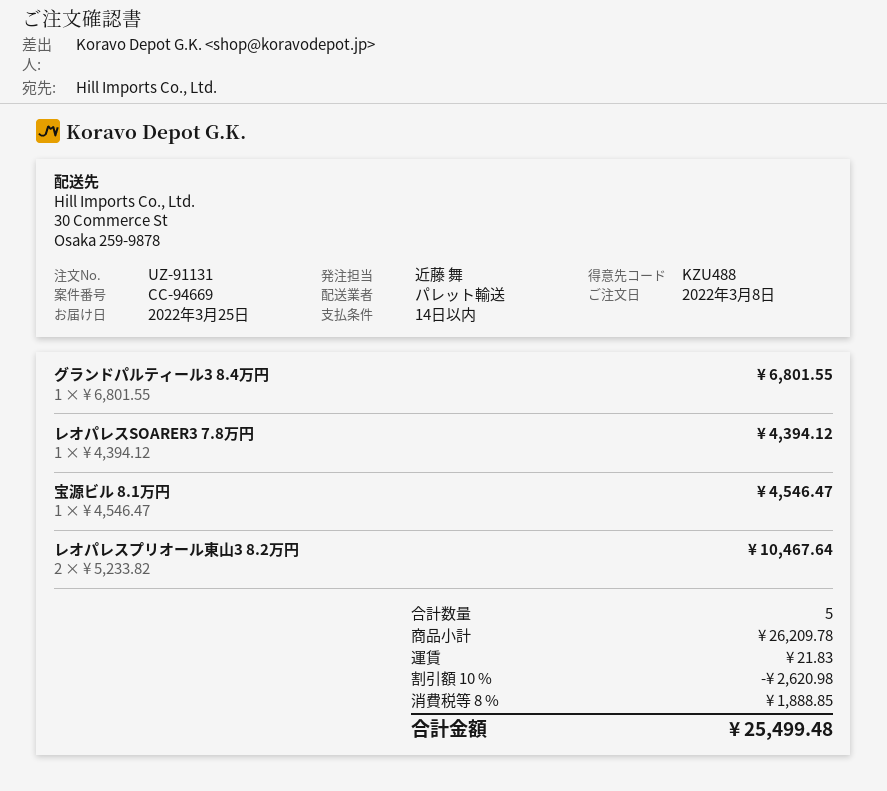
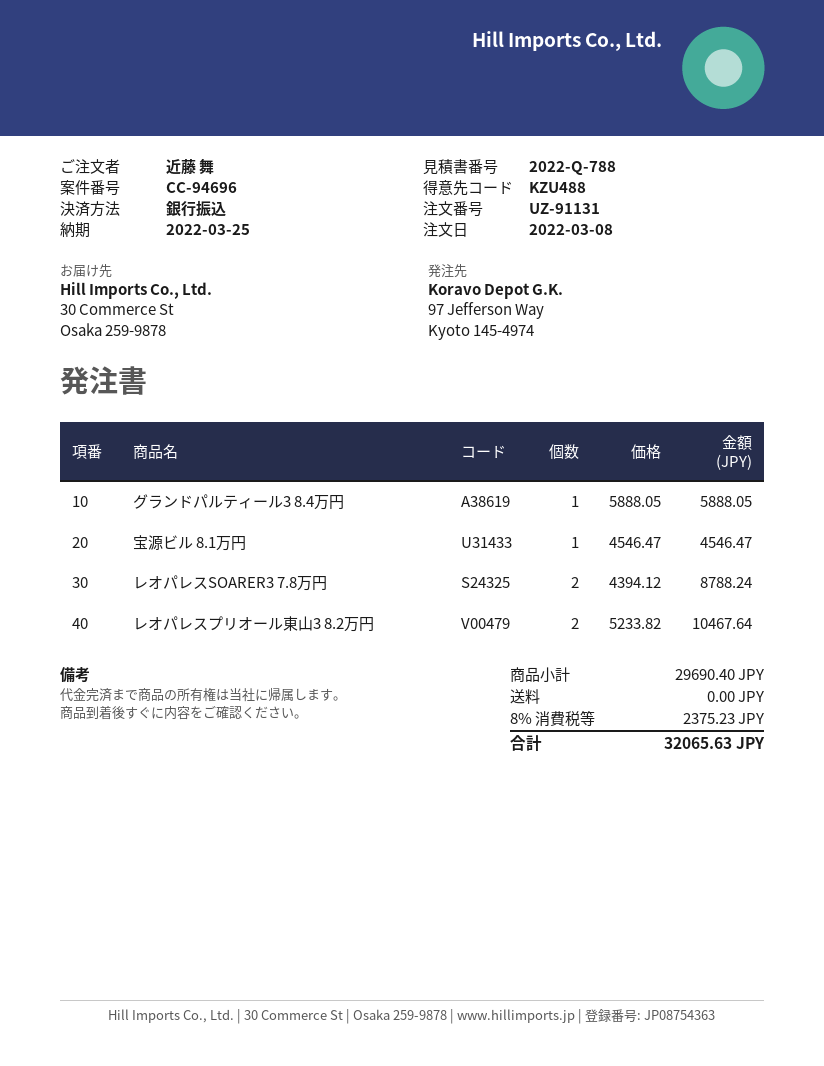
reference: CC-94669 -> CC-94696
グランドパルティール3 8.4万円: 1 x 6801.55 = 6801.55 -> 1 x 5888.05 = 5888.05
レオパレスSOARER3 7.8万円: 1 x 4394.12 = 4394.12 -> 2 x 4394.12 = 8788.24
subtotal: 26209.78 -> 29690.40
discount: 10% = 2620.98 -> none
shipping: 21.83 -> 0.00
tax: 8% = 1888.85 -> 8% = 2375.23
total: 25499.48 -> 32065.63

